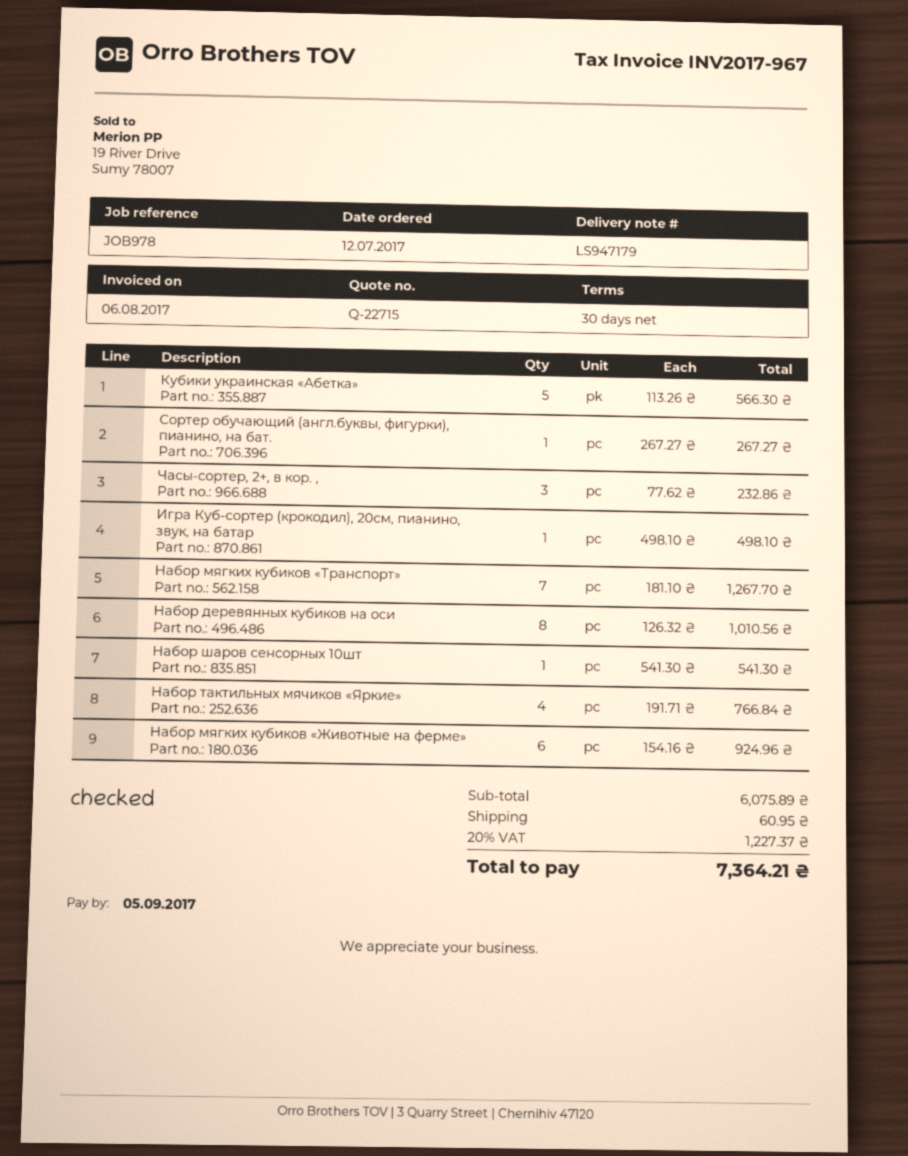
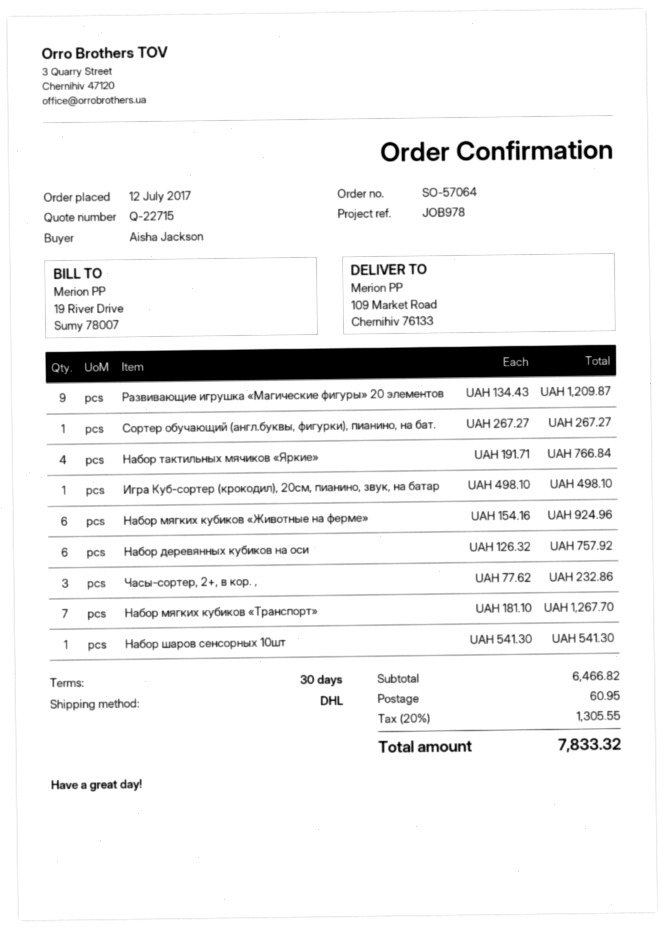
Кубики украинская «Абетка»: 5 x 113.26 = 566.30 -> none
Набор деревянных кубиков на оси: 8 x 126.32 = 1010.56 -> 6 x 126.32 = 757.92
Развивающие игрушка «Магические фигуры» 20 элементов: none -> 9 x 134.43 = 1209.87
subtotal: 6075.89 -> 6466.82
tax: 20% = 1227.37 -> 20% = 1305.55
total: 7364.21 -> 7833.32

